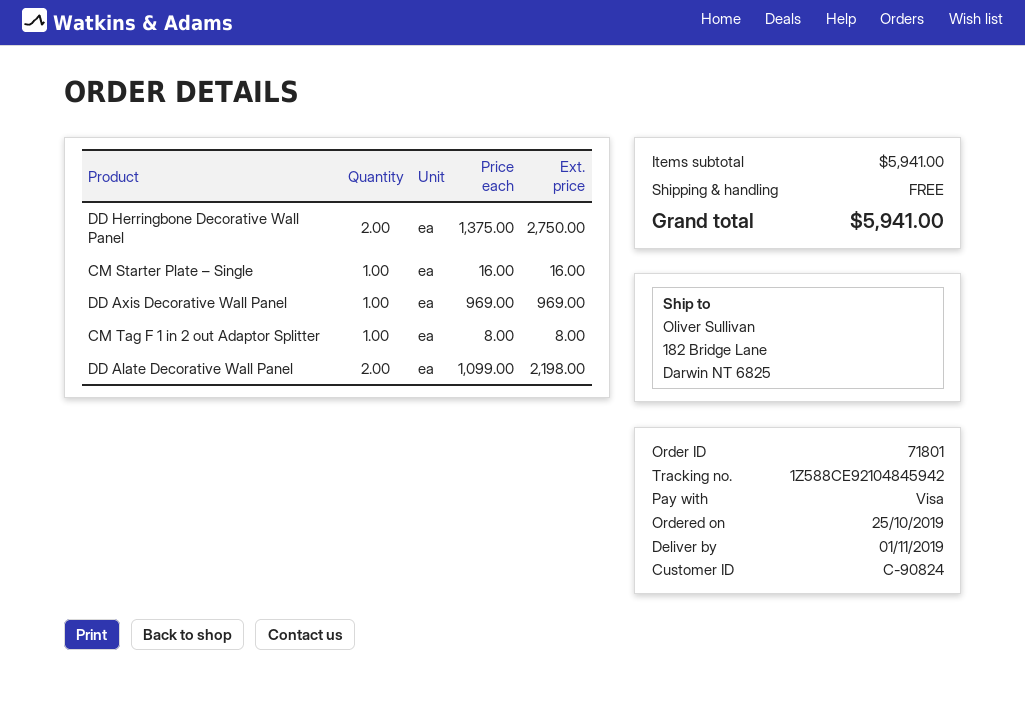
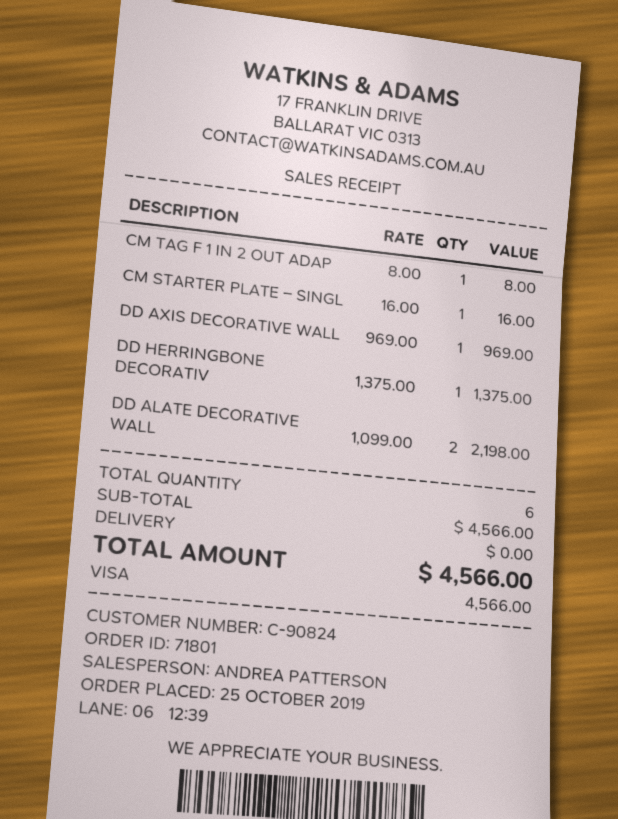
DD Herringbone Decorative Wall Panel: 2 x 1375.00 = 2750.00 -> 1 x 1375.00 = 1375.00
subtotal: 5941.00 -> 4566.00
total: 5941.00 -> 4566.00

